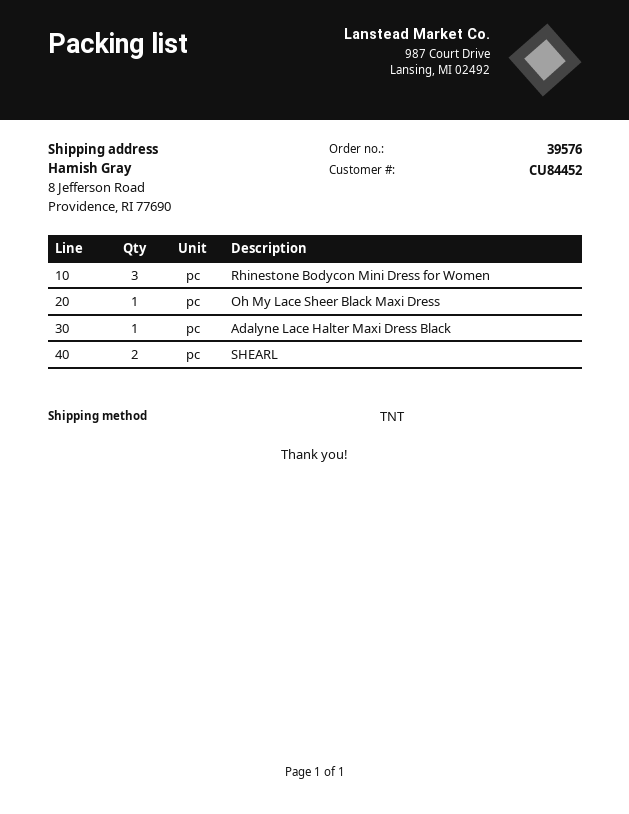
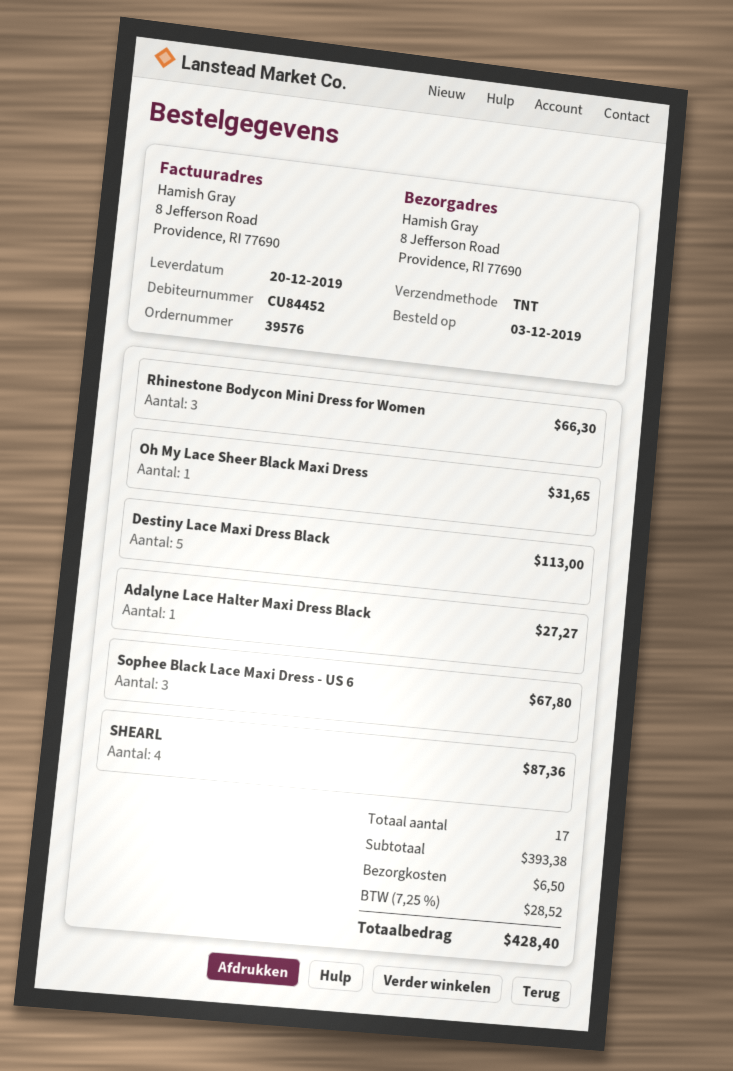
SHEARL: 2 -> 4
Destiny Lace Maxi Dress Black: none -> 5
Sophee Black Lace Maxi Dress - US 6: none -> 3

